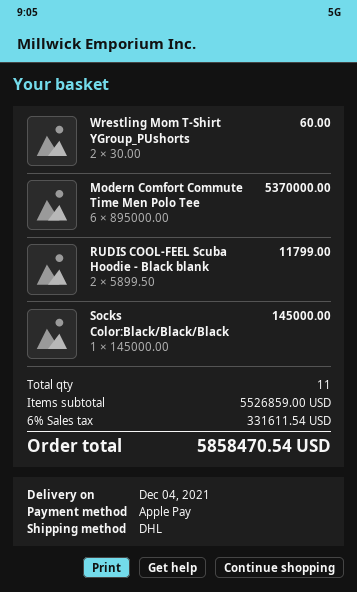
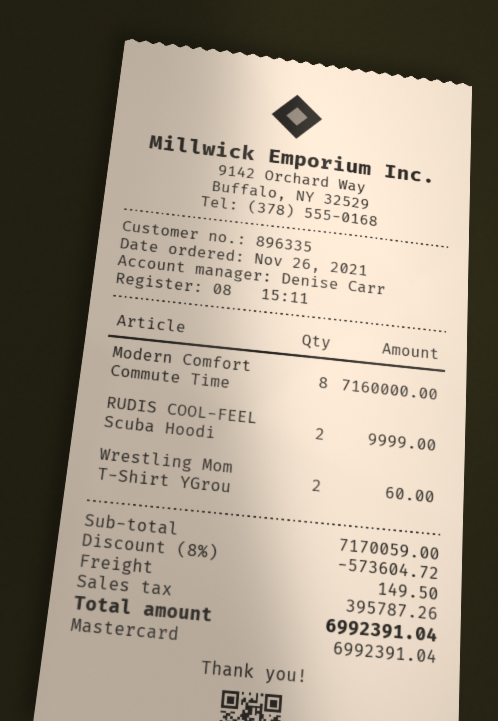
payment method: Apple Pay -> Mastercard
Modern Comfort Commute Time Men Polo Tee: 6 for 5370000.00 -> 8 for 7160000.00
RUDIS COOL-FEEL Scuba Hoodie - Black blank: 2 for 11799.00 -> 2 for 9999.00
Socks Color:Black/Black/Black: 1 for 145000.00 -> none
subtotal: 5526859.00 -> 7170059.00
discount: none -> 8% = 573604.72
shipping: none -> 149.50
tax: 331611.54 -> 395787.26
total: 5858470.54 -> 6992391.04

